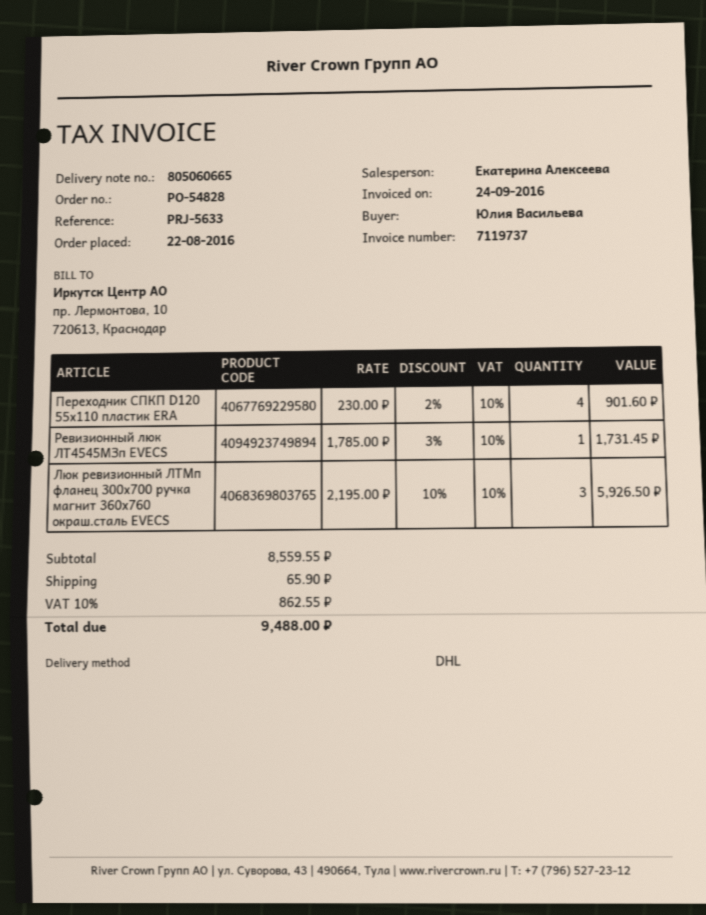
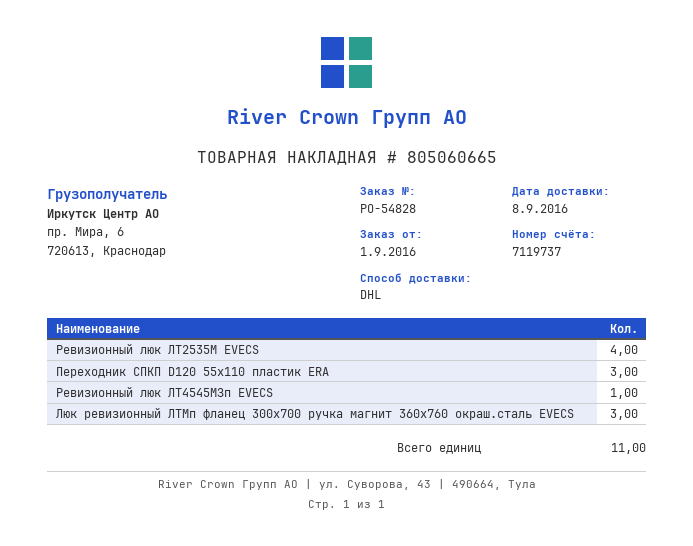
order date: 2016-08-22 -> 2016-09-01
Переходник СПКП D120 55х110 пластик ERA: 4 -> 3
Ревизионный люк ЛТ2535М EVECS: none -> 4

